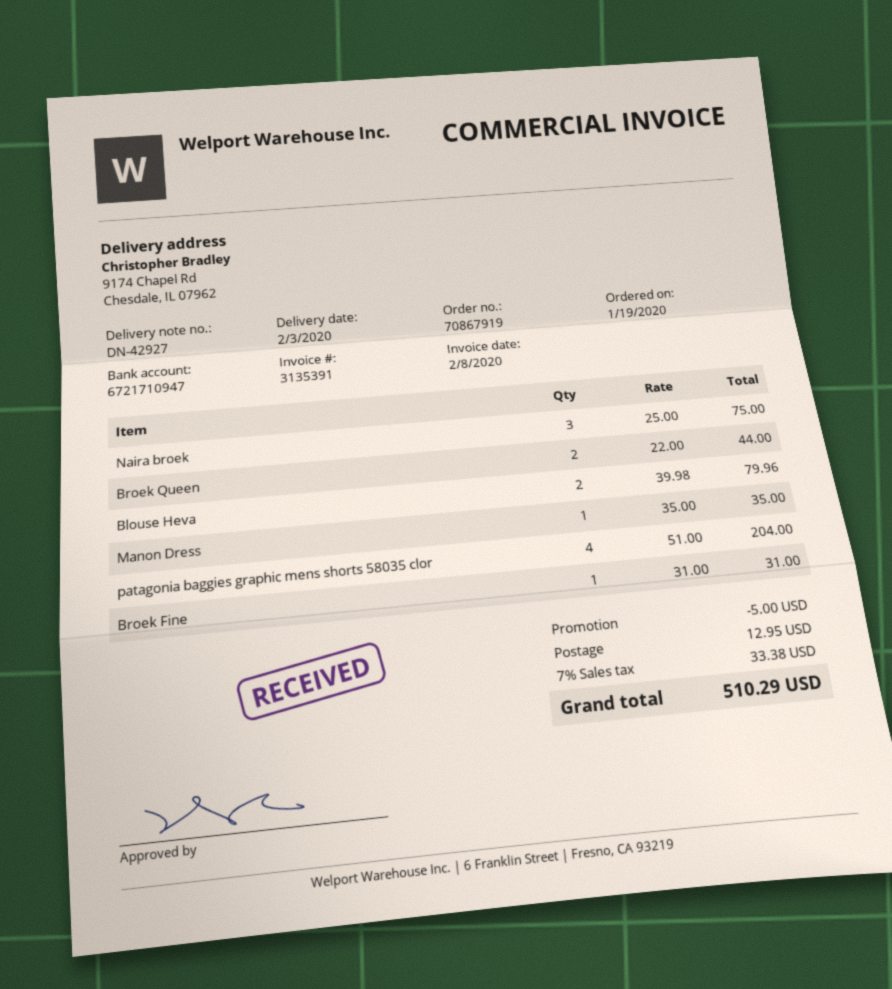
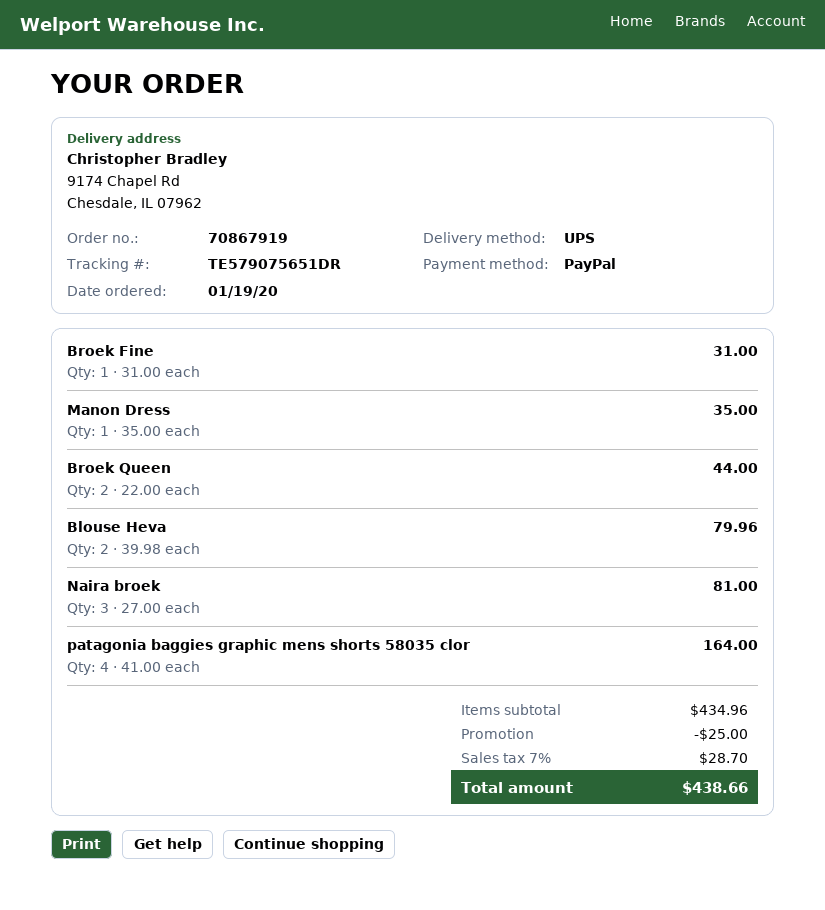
Naira broek: 3 x 25.00 = 75.00 -> 3 x 27.00 = 81.00
patagonia baggies graphic mens shorts 58035 clor: 4 x 51.00 = 204.00 -> 4 x 41.00 = 164.00
discount: 5.00 -> 25.00
shipping: 12.95 -> none
tax: 7% = 33.38 -> 7% = 28.70
total: 510.29 -> 438.66

